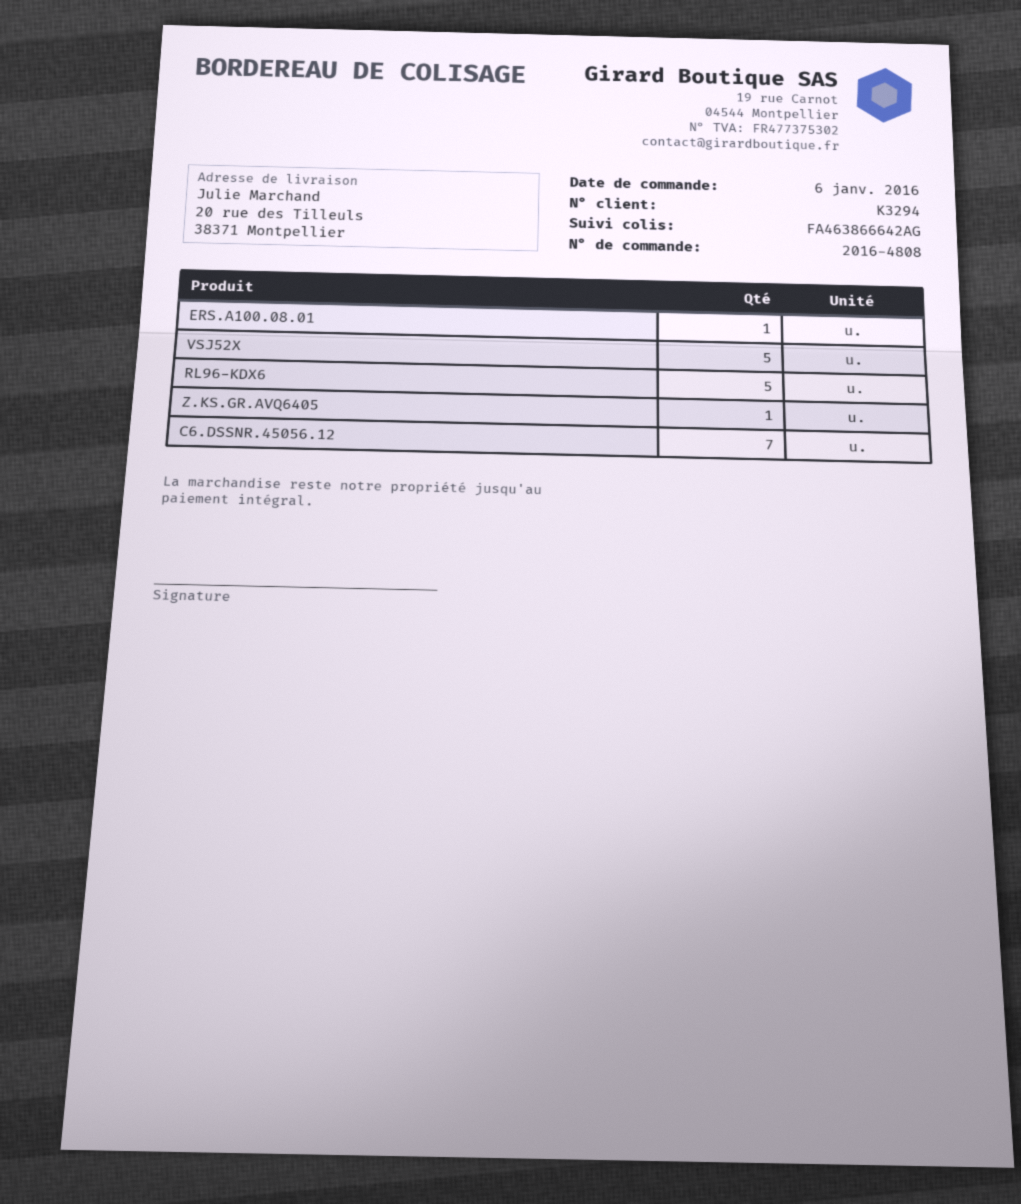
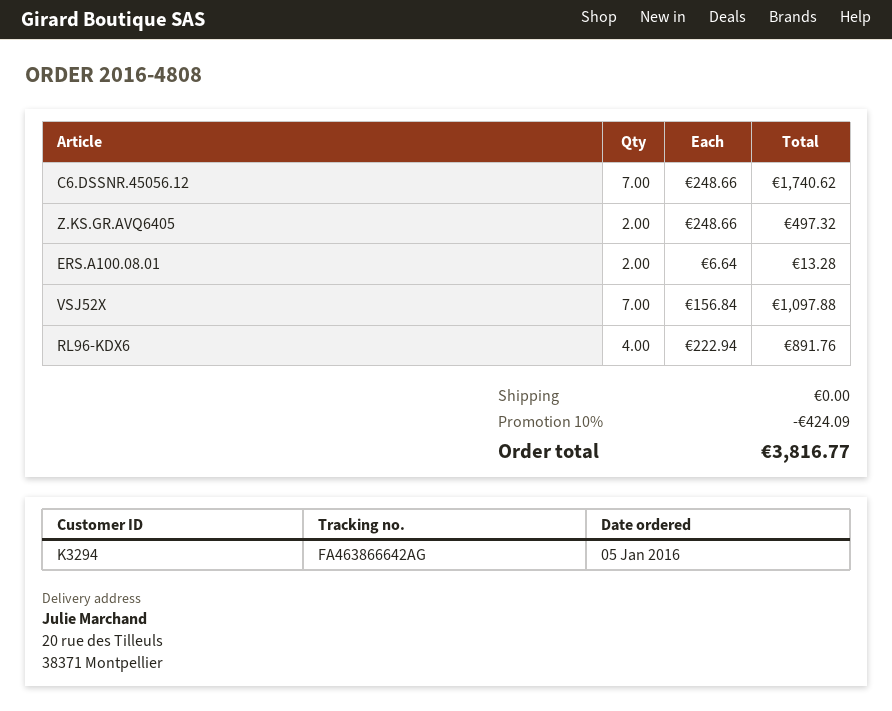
order date: 2016-01-06 -> 2016-01-05
ERS.A100.08.01: 1 -> 2
VSJ52X: 5 -> 7
RL96-KDX6: 5 -> 4
Z.KS.GR.AVQ6405: 1 -> 2

